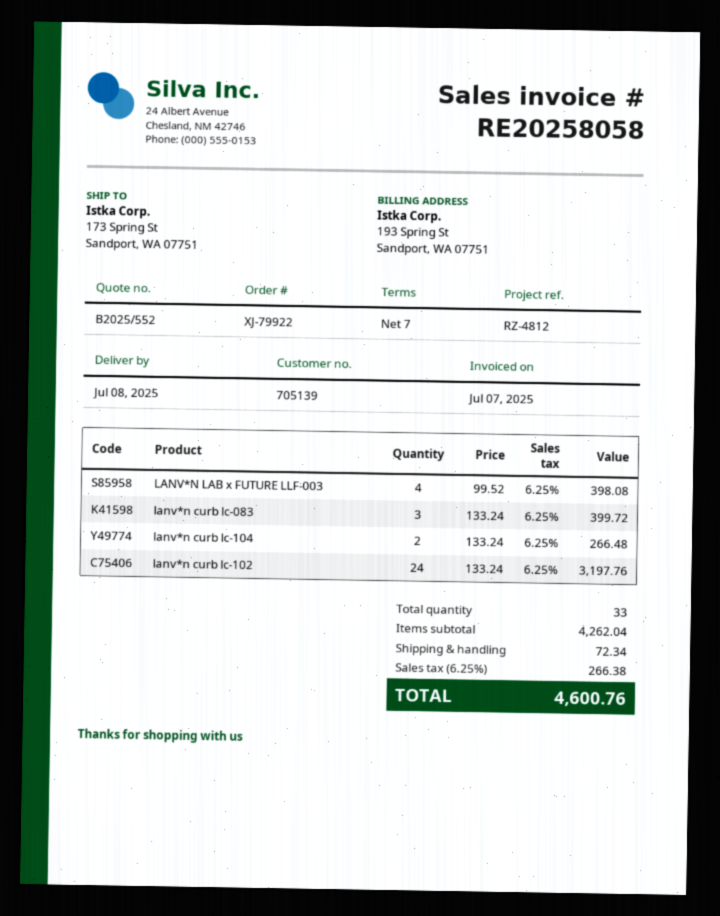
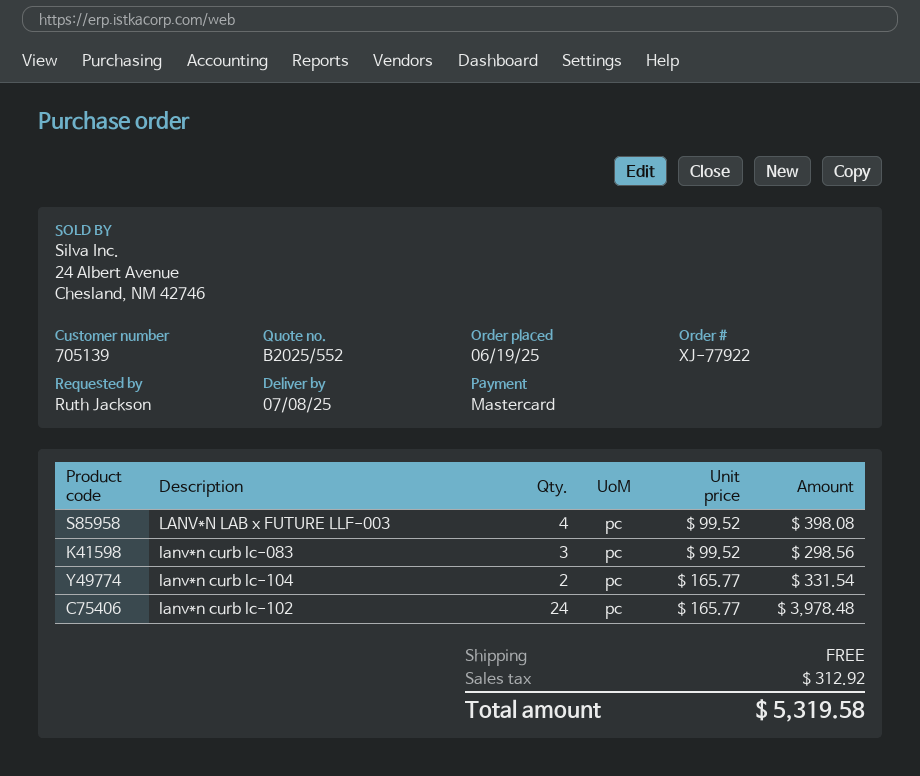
order number: XJ-79922 -> XJ-77922
lanv*n curb lc-083: 3 x 133.24 = 399.72 -> 3 x 99.52 = 298.56
lanv*n curb lc-104: 2 x 133.24 = 266.48 -> 2 x 165.77 = 331.54
lanv*n curb lc-102: 24 x 133.24 = 3197.76 -> 24 x 165.77 = 3978.48
shipping: 72.34 -> 0.00
tax: 266.38 -> 312.92
total: 4600.76 -> 5319.58

